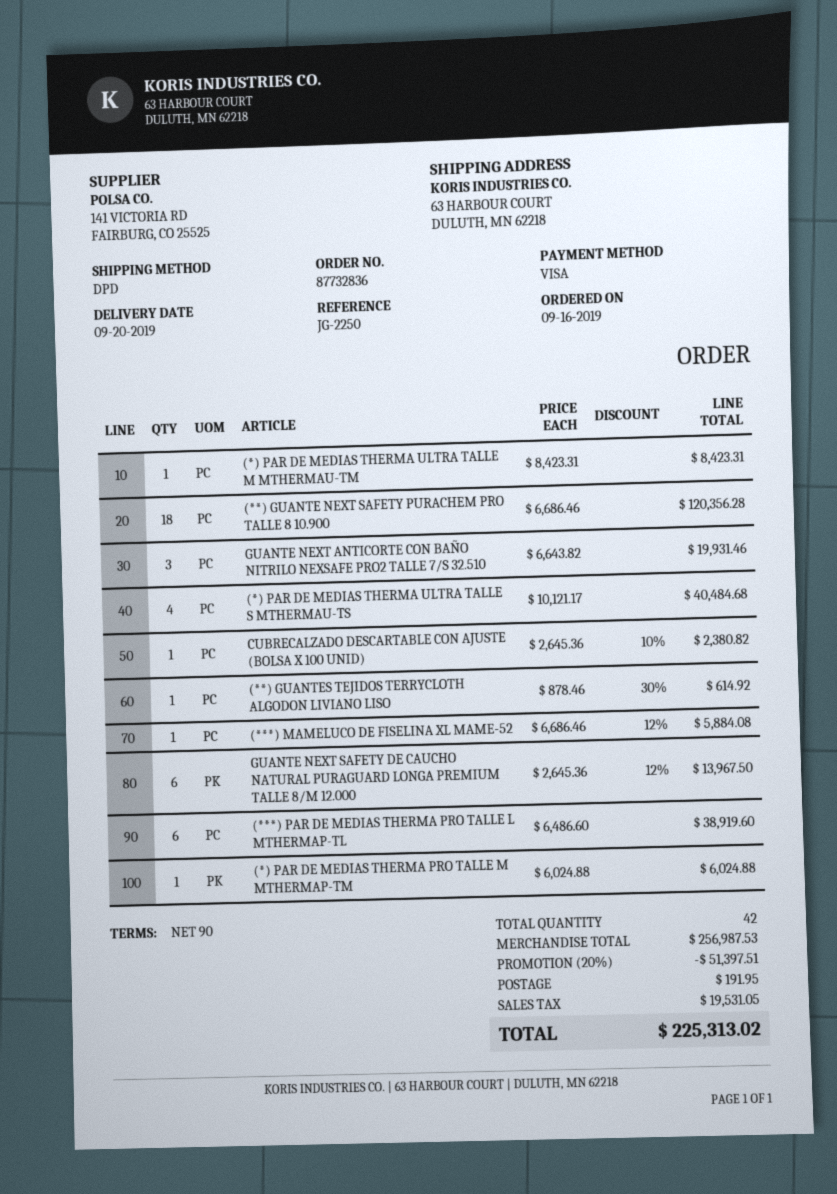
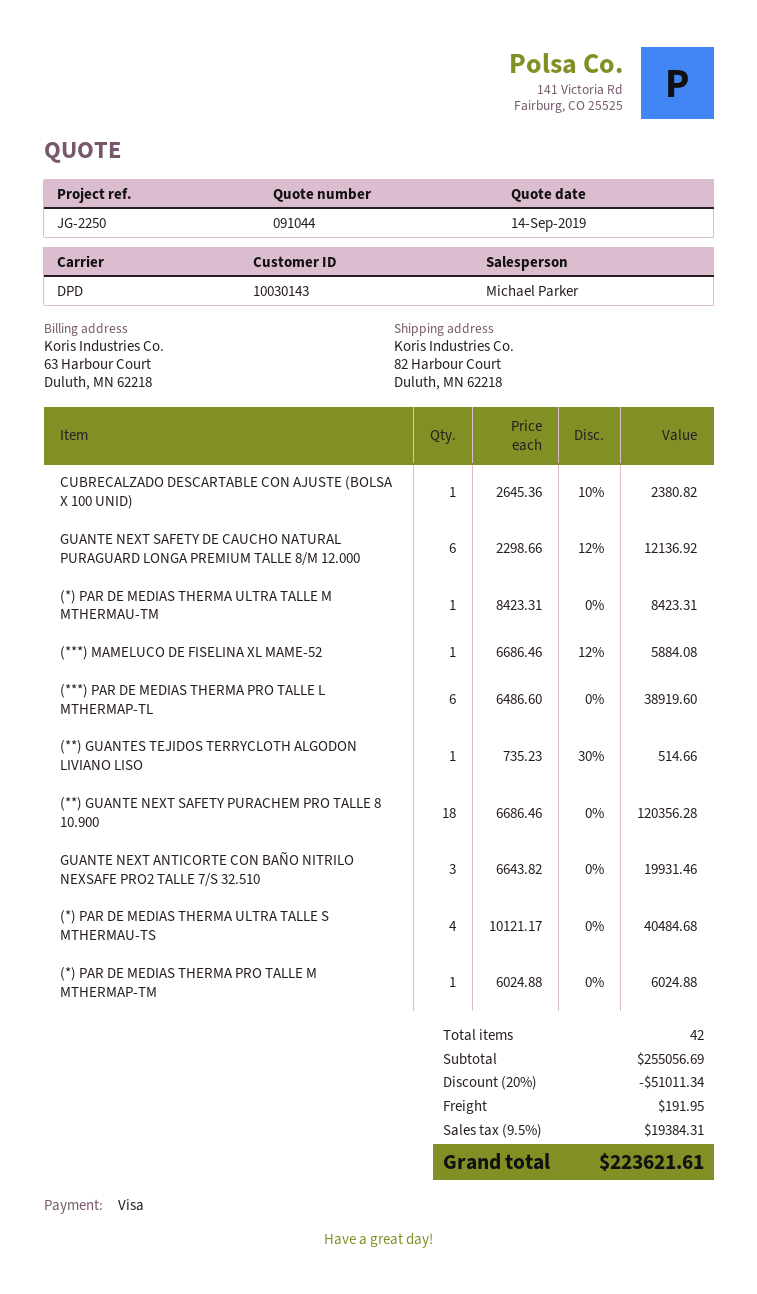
ship to: 63 HARBOUR COURT, DULUTH, MN 62218 -> 82 Harbour Court, Duluth, MN 62218
(**) GUANTES TEJIDOS TERRYCLOTH ALGODON LIVIANO LISO: 1 x 878.46 - 30% = 614.92 -> 1 x 735.23 - 30% = 514.66
GUANTE NEXT SAFETY DE CAUCHO NATURAL PURAGUARD LONGA PREMIUM TALLE 8/M 12.000: 6 x 2645.36 - 12% = 13967.50 -> 6 x 2298.66 - 12% = 12136.92
subtotal: 256987.53 -> 255056.69
discount: 20% = 51397.51 -> 20% = 51011.34
tax: 19531.05 -> 19384.31
total: 225313.02 -> 223621.61

